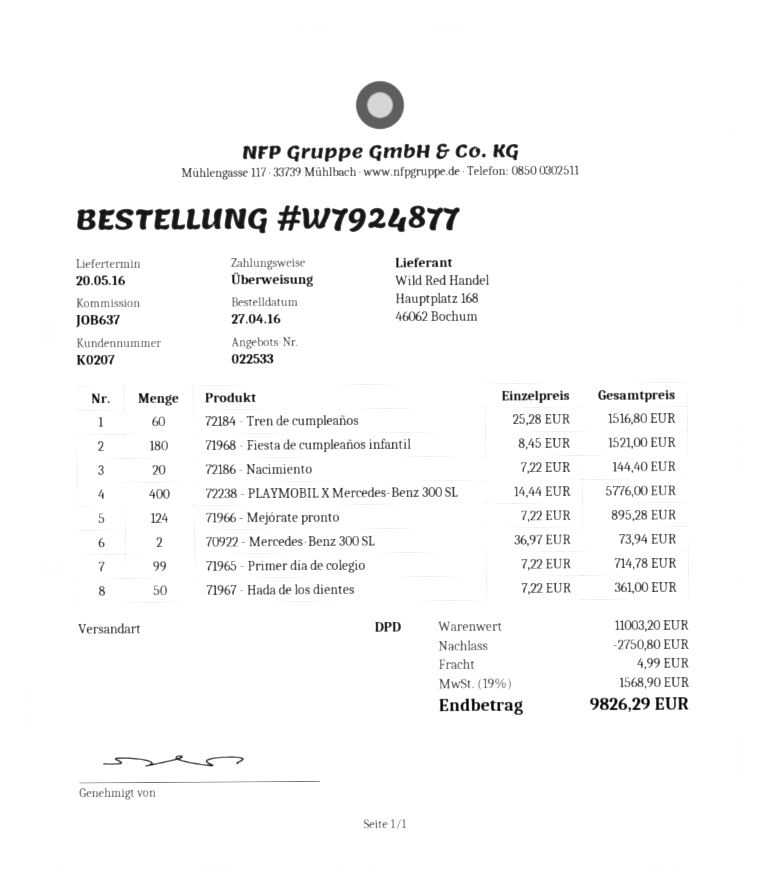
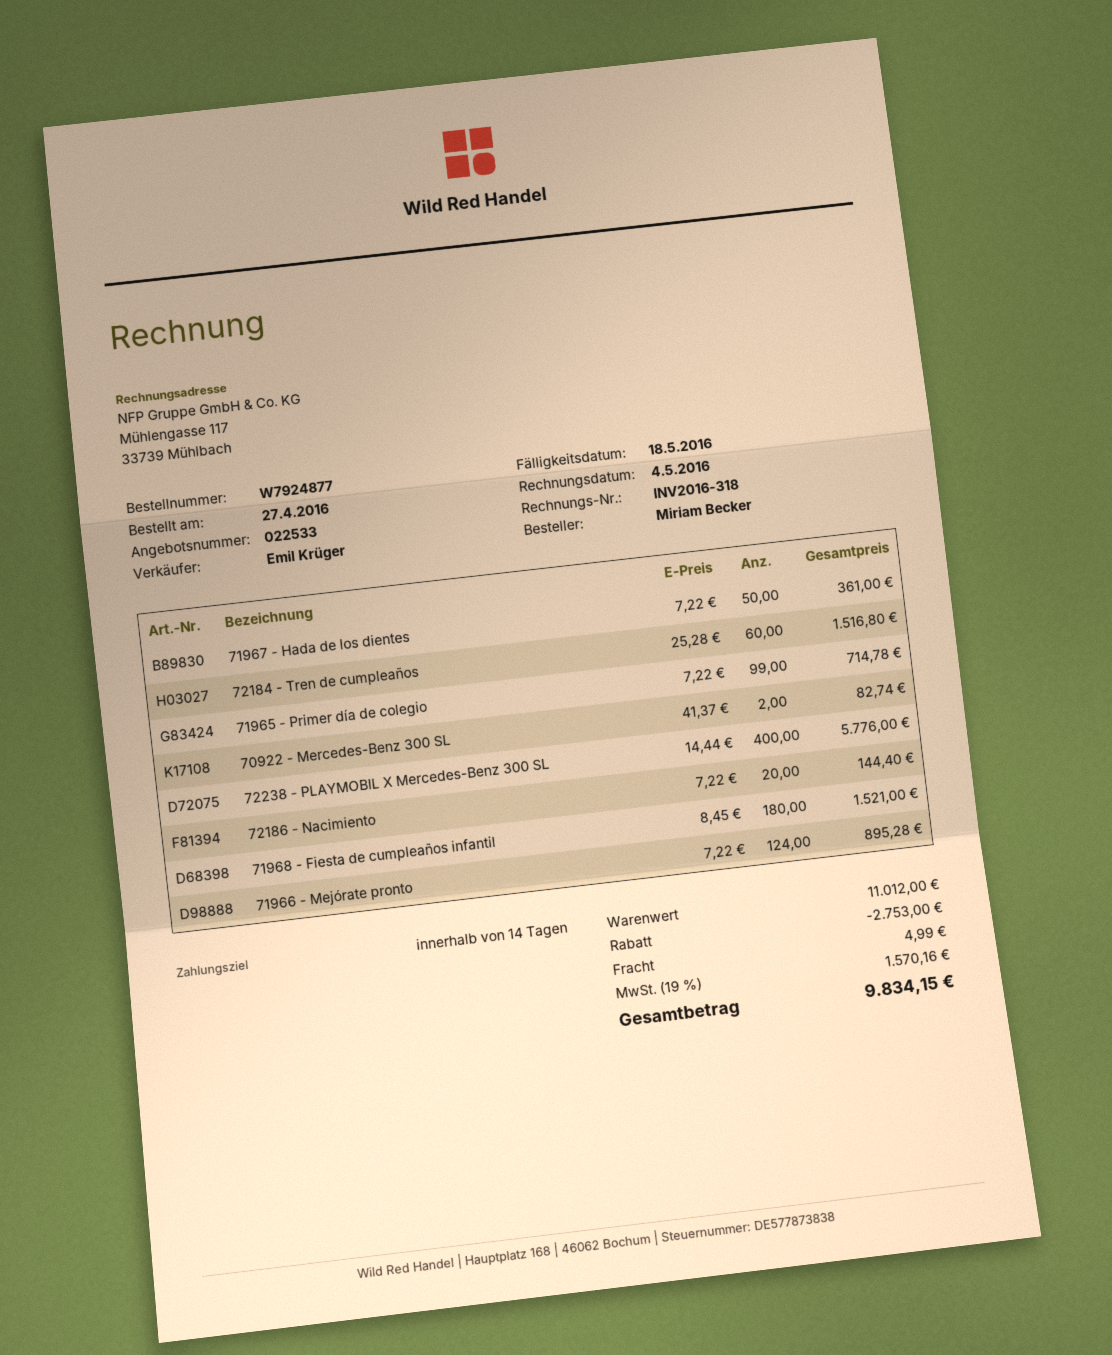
70922 - Mercedes-Benz 300 SL: 2 x 36.97 = 73.94 -> 2 x 41.37 = 82.74
subtotal: 11003.20 -> 11012.00
discount: 2750.80 -> 2753.00
tax: 19% = 1568.90 -> 19% = 1570.16
total: 9826.29 -> 9834.15

